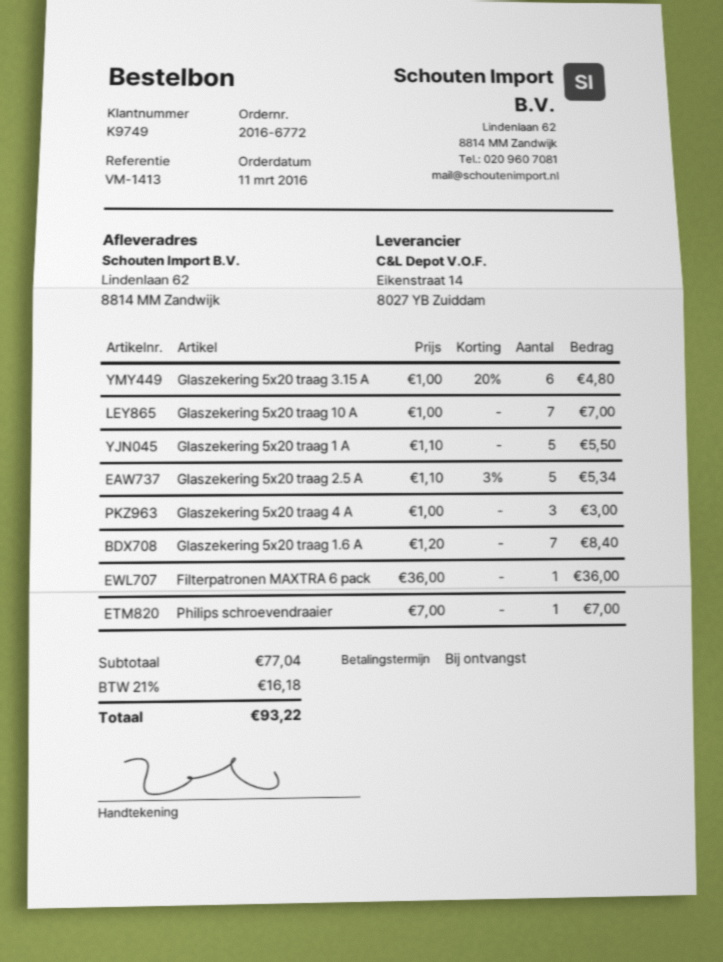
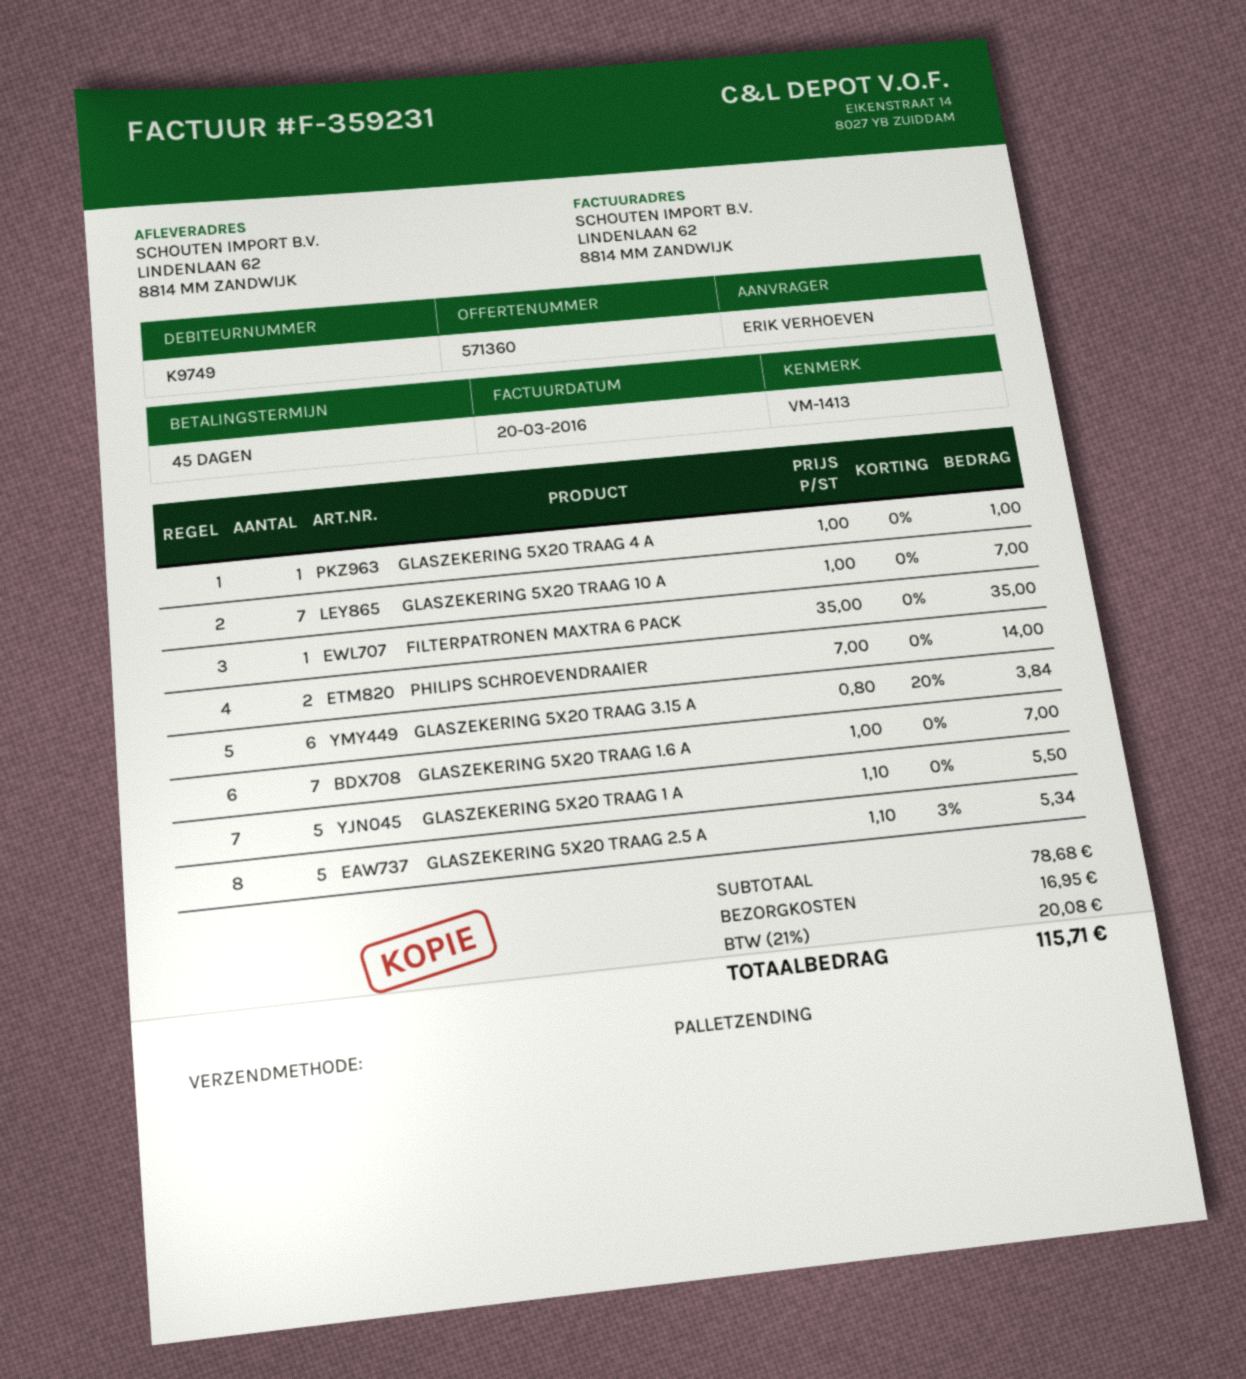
payment terms: on receipt -> 45 days
Glaszekering 5x20 traag 3.15 A: 6 x 1.00 - 20% = 4.80 -> 6 x 0.80 - 20% = 3.84
Glaszekering 5x20 traag 4 A: 3 x 1.00 = 3.00 -> 1 x 1.00 = 1.00
Glaszekering 5x20 traag 1.6 A: 7 x 1.20 = 8.40 -> 7 x 1.00 = 7.00
Filterpatronen MAXTRA 6 pack: 1 x 36.00 = 36.00 -> 1 x 35.00 = 35.00
Philips schroevendraaier: 1 x 7.00 = 7.00 -> 2 x 7.00 = 14.00
subtotal: 77.04 -> 78.68
shipping: none -> 16.95
tax: 21% = 16.18 -> 21% = 20.08
total: 93.22 -> 115.71

